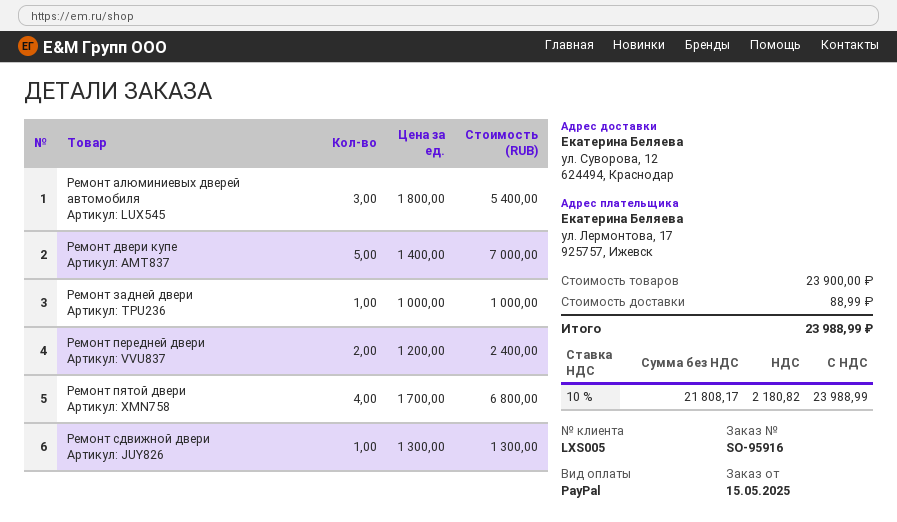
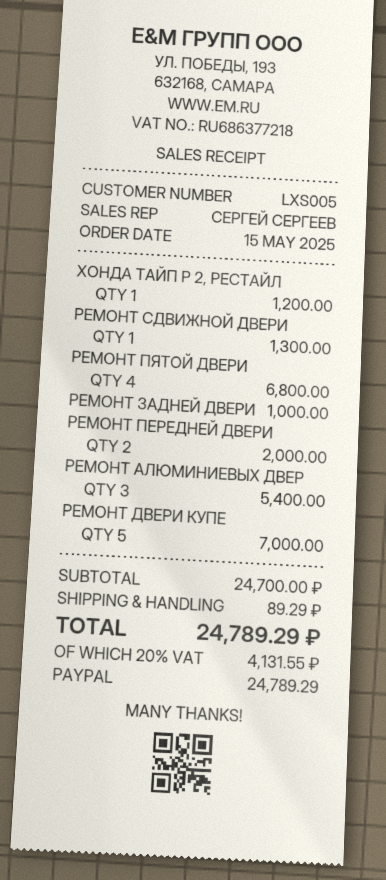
Ремонт передней двери: 2 for 2400.00 -> 2 for 2000.00
ХОНДА ТАЙП Р 2, РЕСТАЙЛ: none -> 1 for 1200.00
subtotal: 23900.00 -> 24700.00
shipping: 88.99 -> 89.29
tax: 10% = 2180.82 -> 20% = 4131.55
total: 23988.99 -> 24789.29

